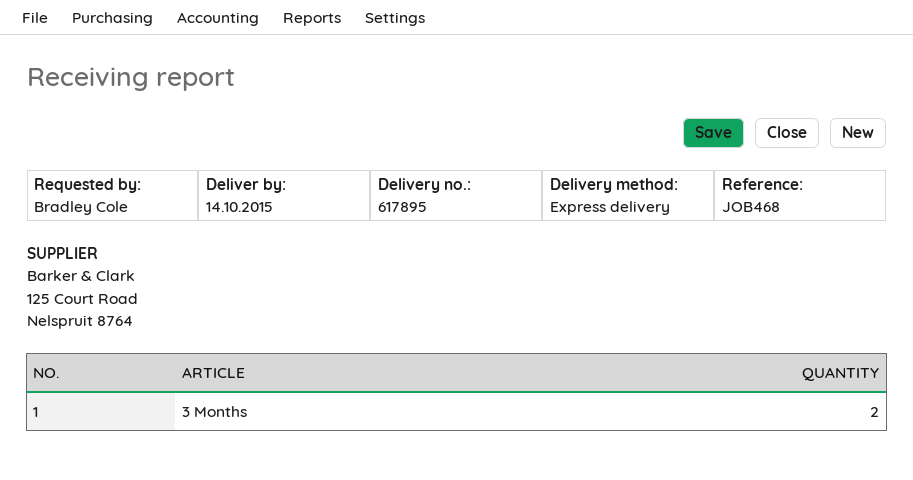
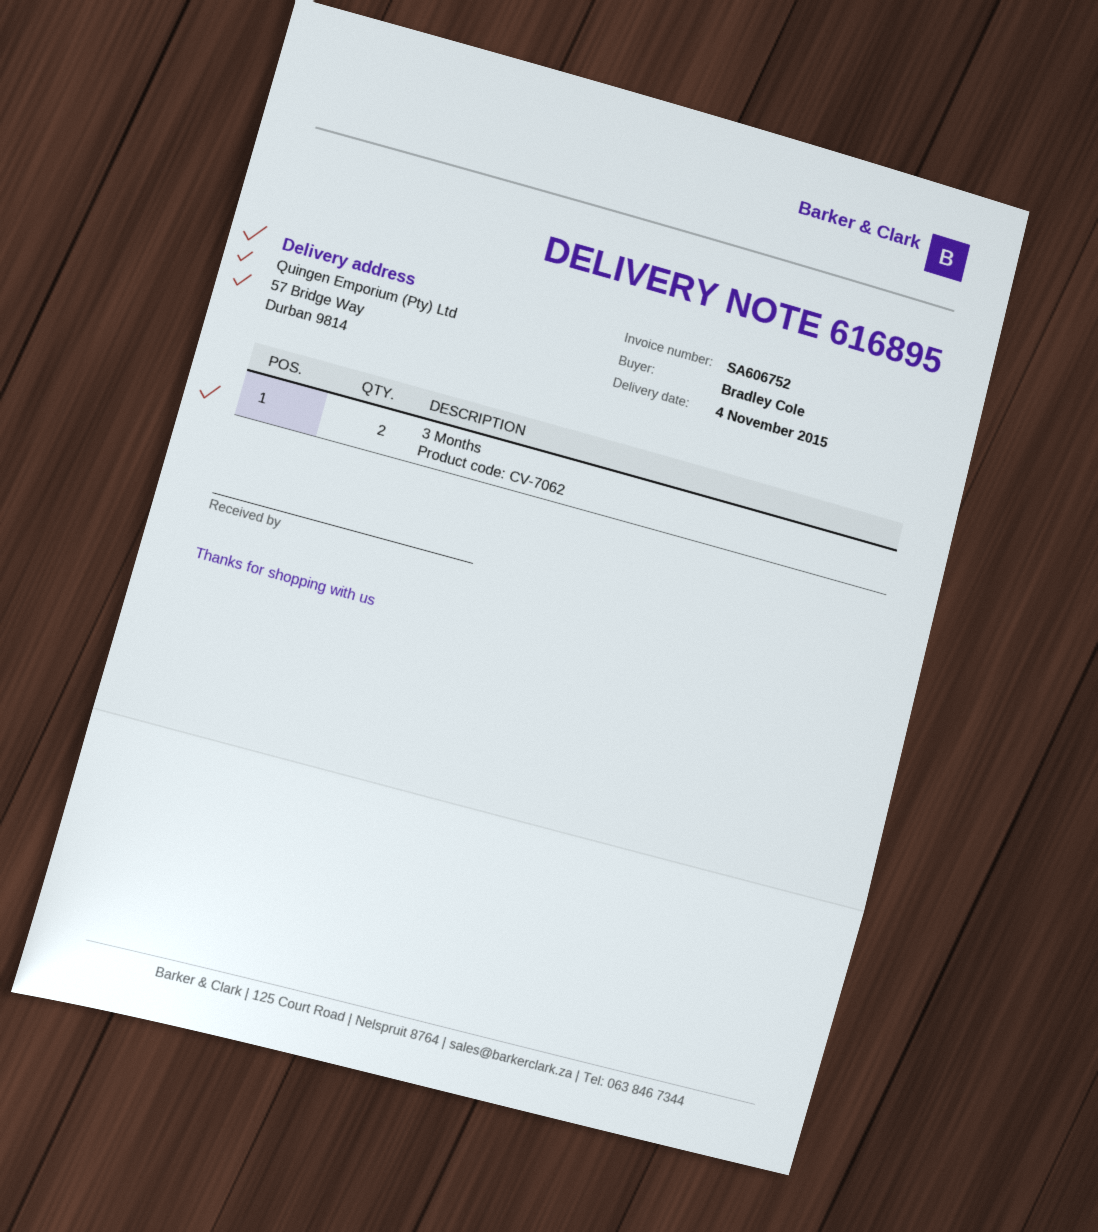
delivery note number: 617895 -> 616895
delivery date: 2015-10-14 -> 2015-11-04

